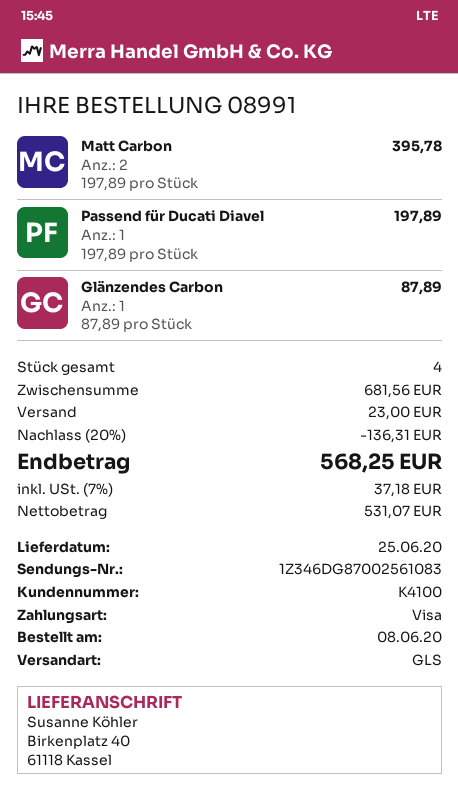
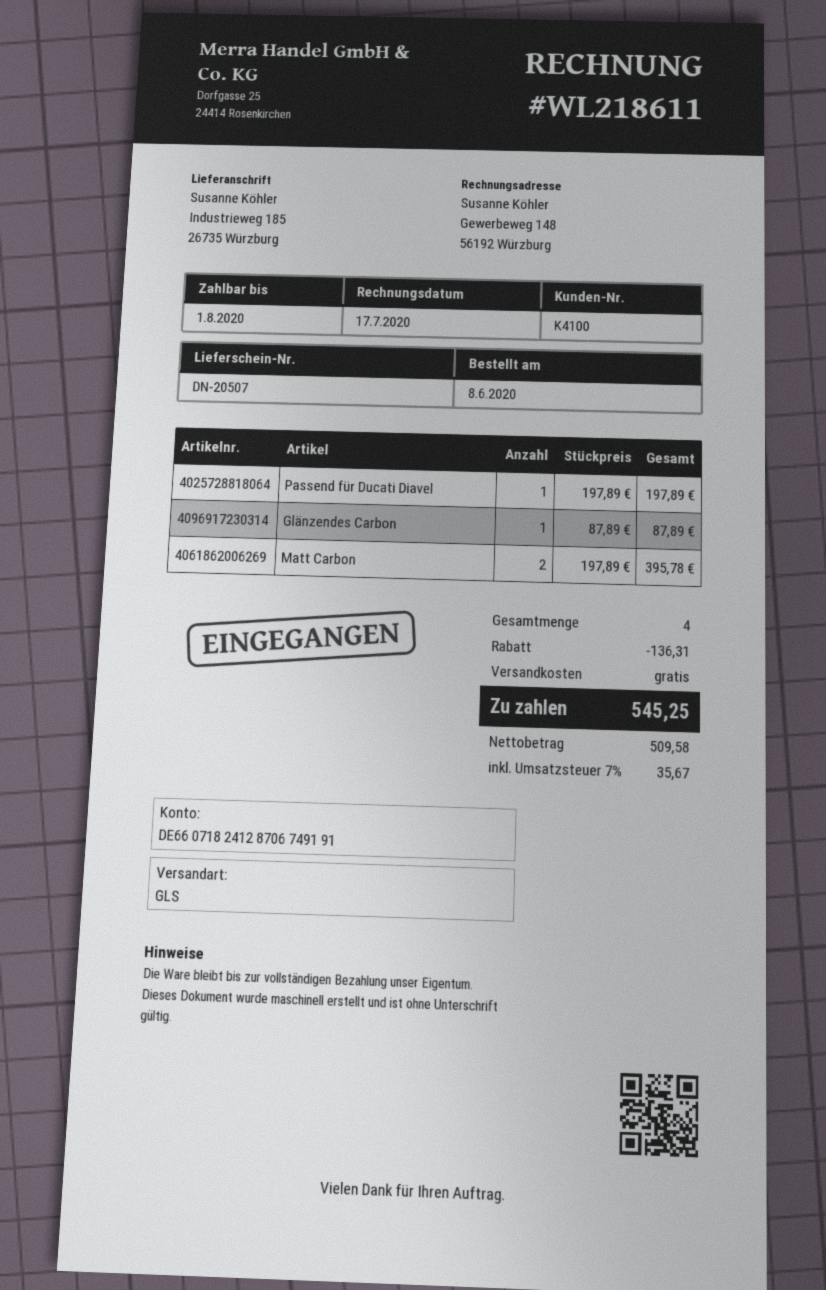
ship to: Birkenplatz 40, 61118 Kassel -> Industrieweg 185, 26735 Würzburg
shipping: 23.00 -> 0.00
net: 531.07 -> 509.58
tax: 7% = 37.18 -> 7% = 35.67
total: 568.25 -> 545.25

